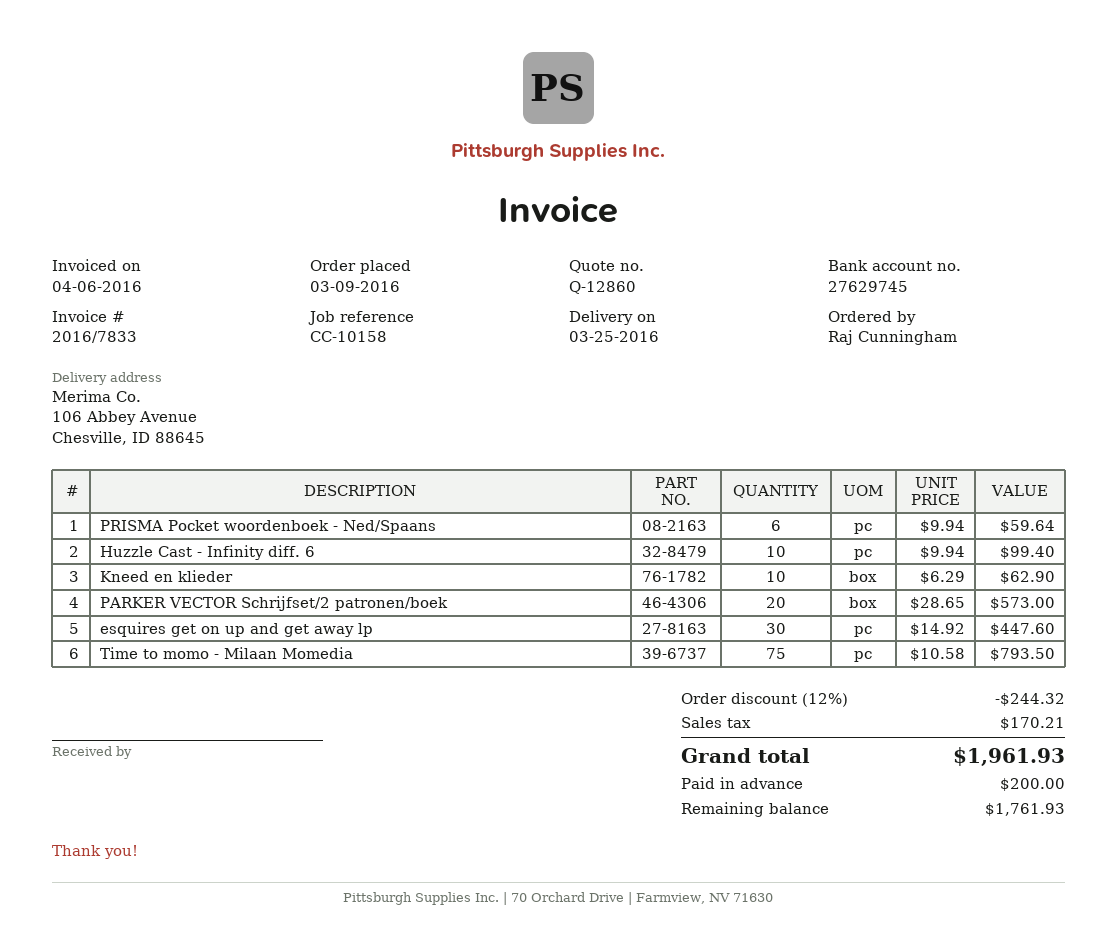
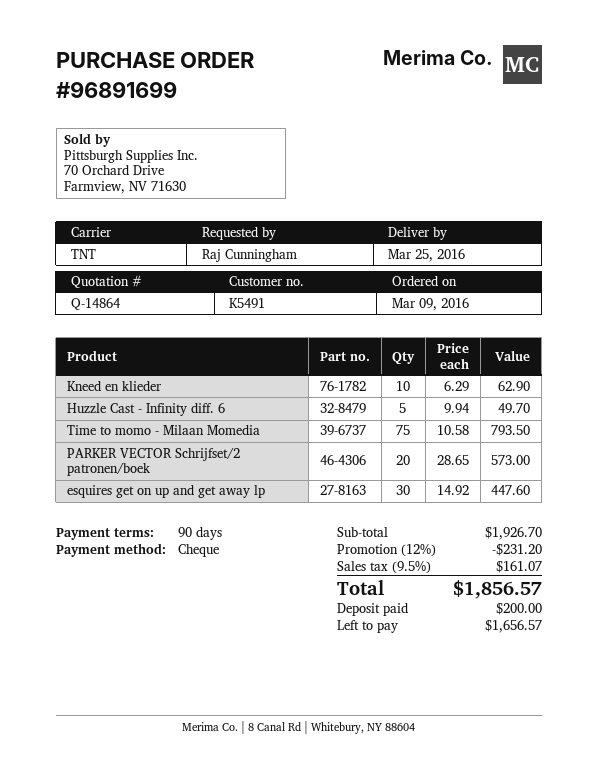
quote number: Q-12860 -> Q-14864
PRISMA Pocket woordenboek - Ned/Spaans: 6 x 9.94 = 59.64 -> none
Huzzle Cast - Infinity diff. 6: 10 x 9.94 = 99.40 -> 5 x 9.94 = 49.70
discount: 12% = 244.32 -> 12% = 231.20
tax: 170.21 -> 161.07
total: 1961.93 -> 1856.57
balance: 1761.93 -> 1656.57

